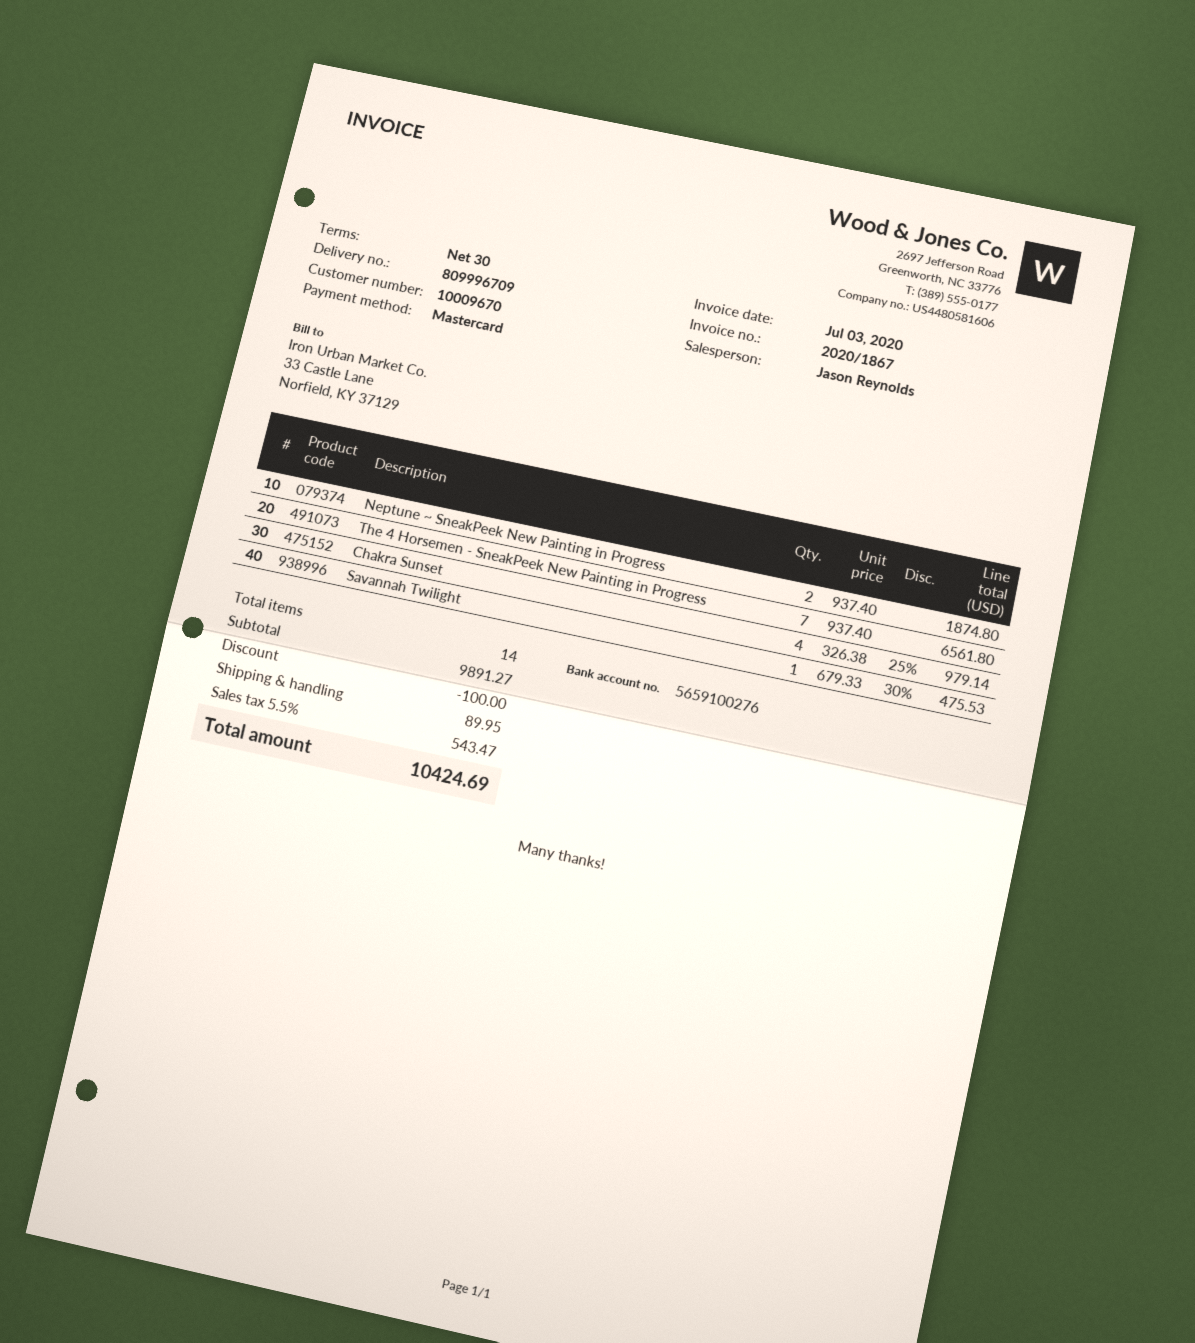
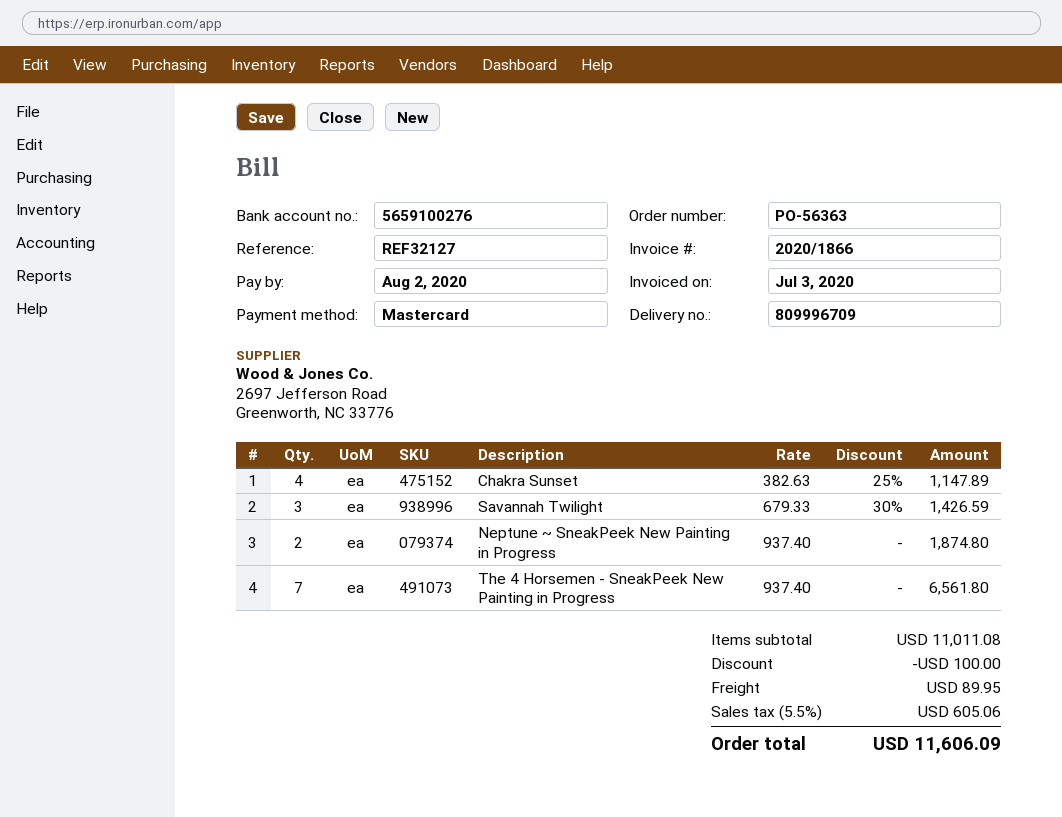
invoice number: 2020/1867 -> 2020/1866
Chakra Sunset: 4 x 326.38 - 25% = 979.14 -> 4 x 382.63 - 25% = 1147.89
Savannah Twilight: 1 x 679.33 - 30% = 475.53 -> 3 x 679.33 - 30% = 1426.59
subtotal: 9891.27 -> 11011.08
tax: 5.5% = 543.47 -> 5.5% = 605.06
total: 10424.69 -> 11606.09

